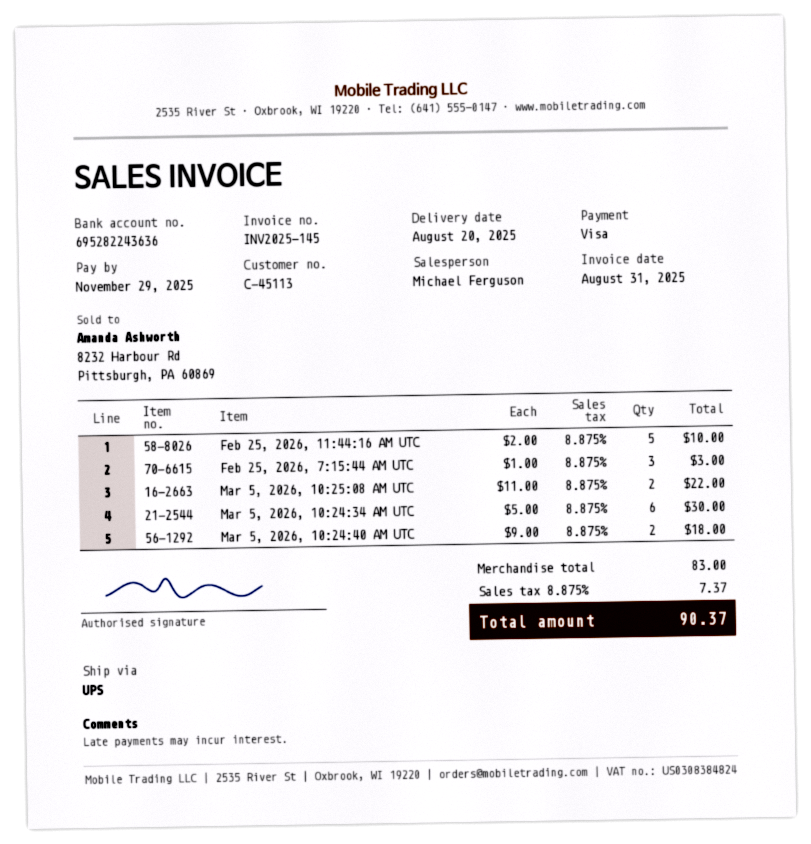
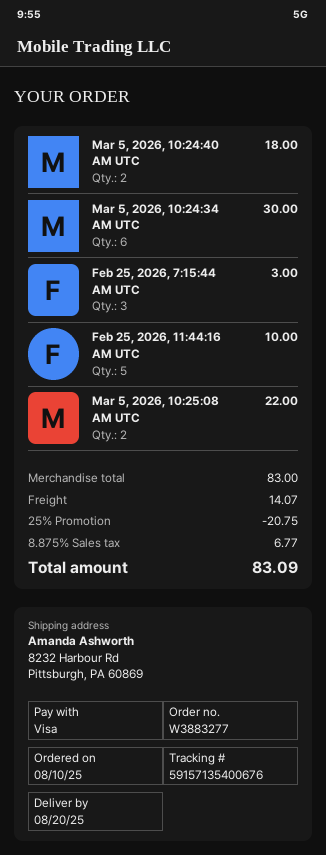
discount: none -> 25% = 20.75
shipping: none -> 14.07
tax: 8.875% = 7.37 -> 8.875% = 6.77
total: 90.37 -> 83.09

